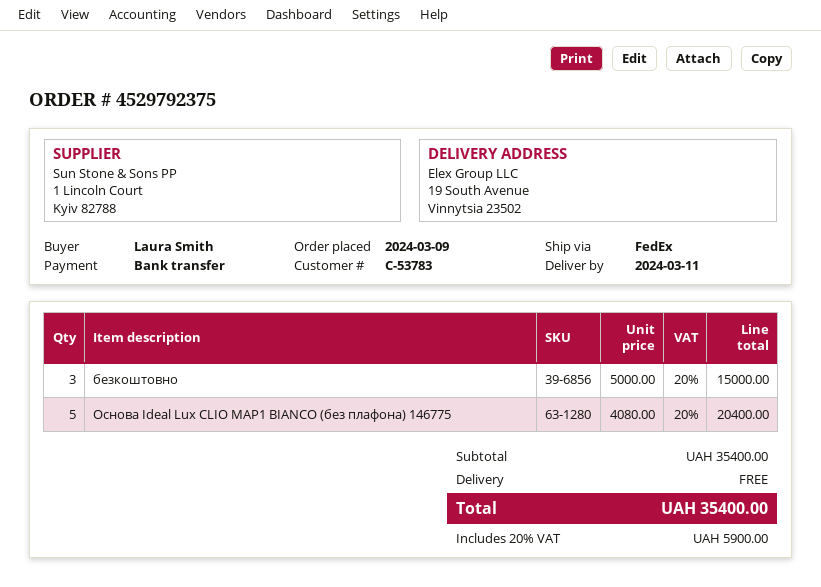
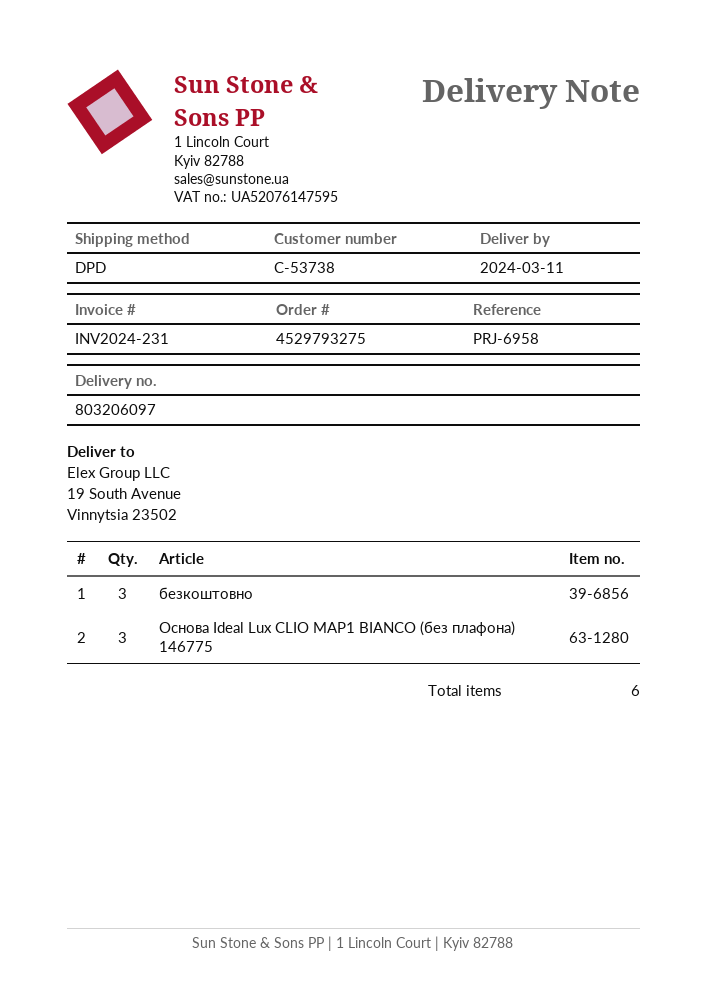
order number: 4529792375 -> 4529793275
customer number: C-53783 -> C-53738
shipping method: FedEx -> DPD
Основа Ideal Lux CLIO MAP1 BIANCO (без плафона) 146775: 5 -> 3

